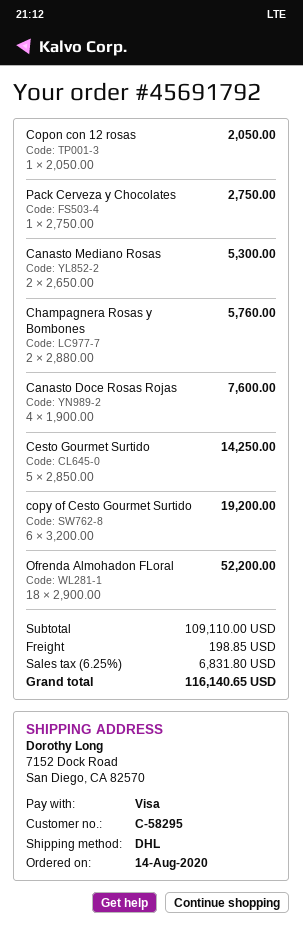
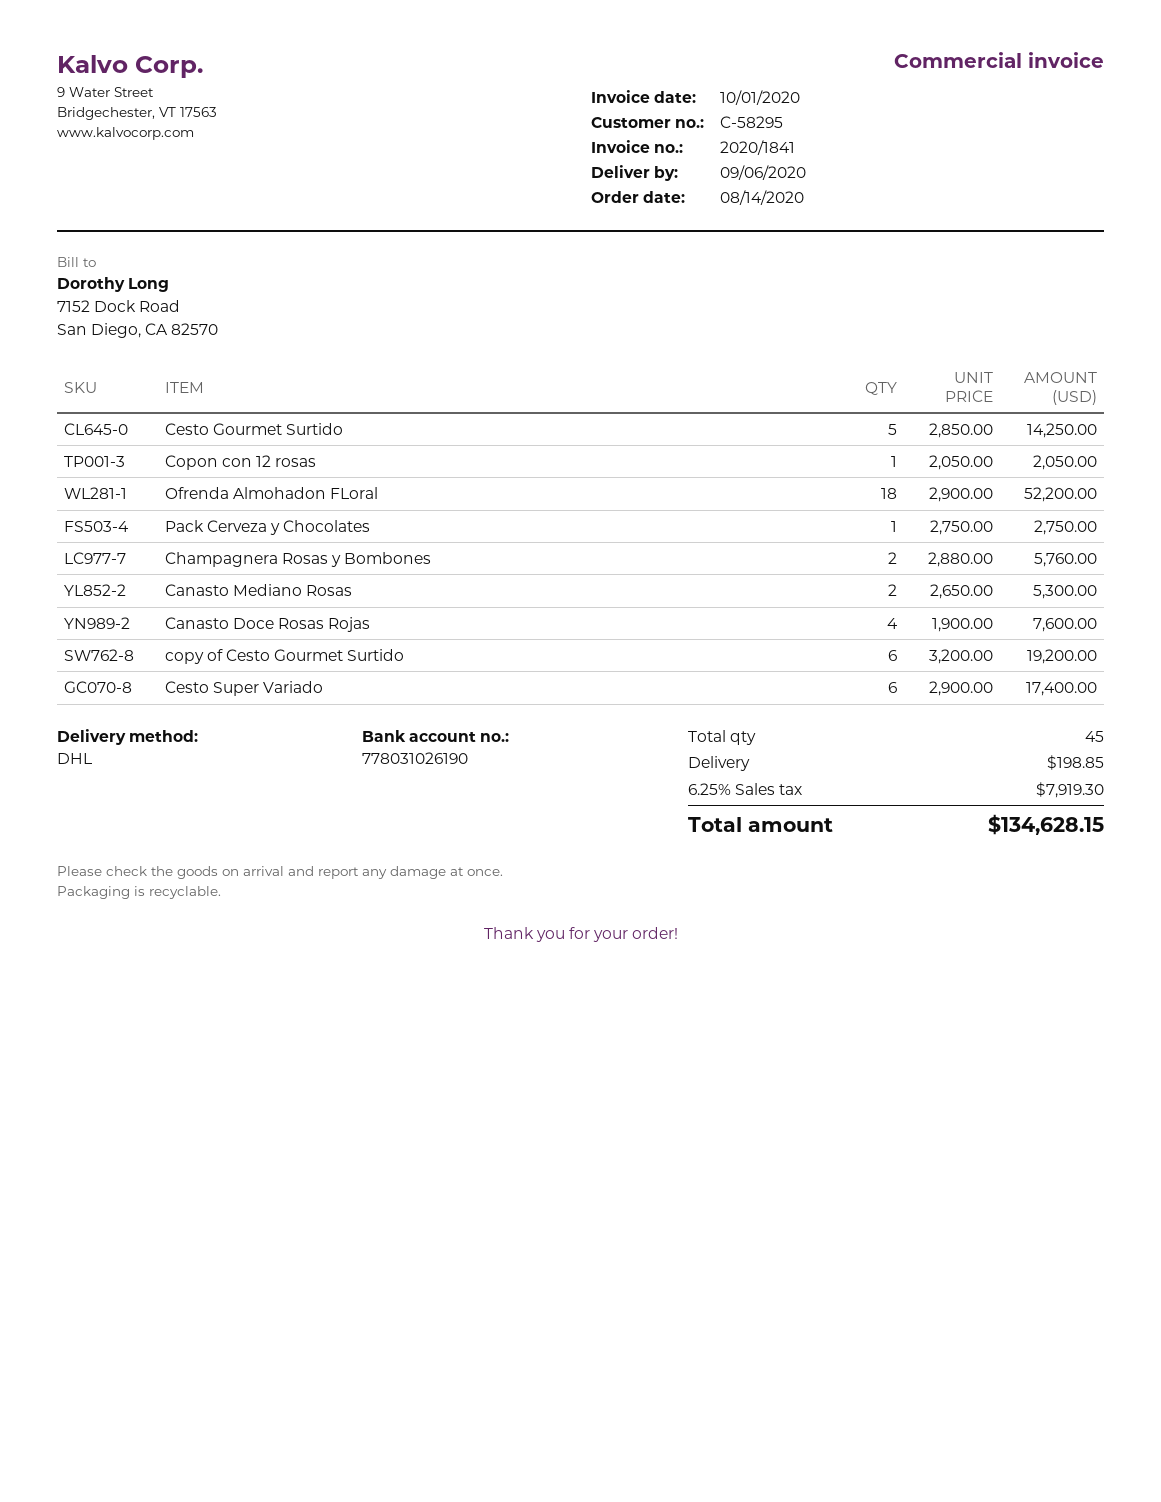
Cesto Super Variado: none -> 6 x 2900.00 = 17400.00
tax: 6.25% = 6831.80 -> 6.25% = 7919.30
total: 116140.65 -> 134628.15

